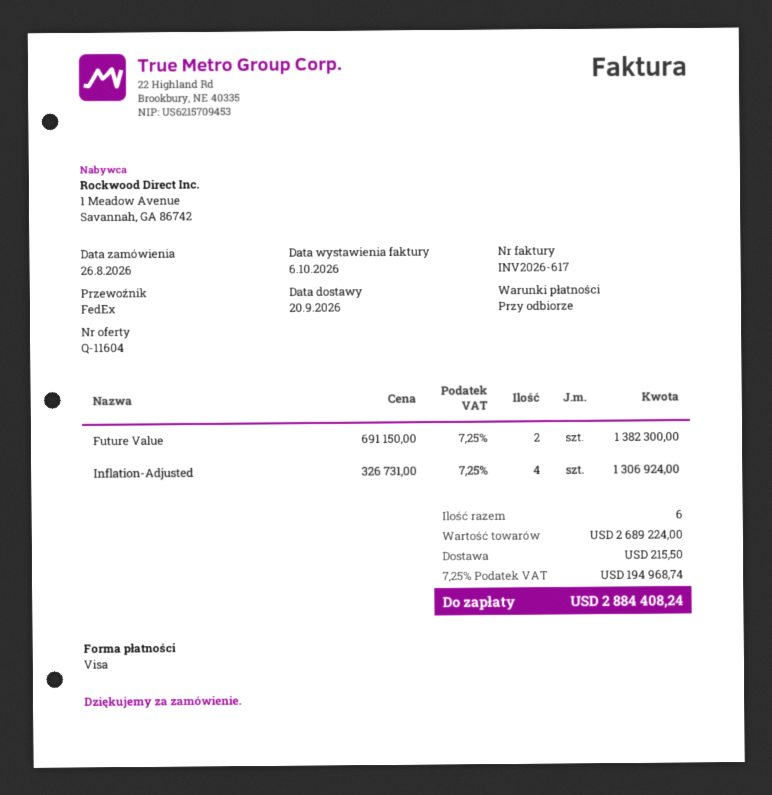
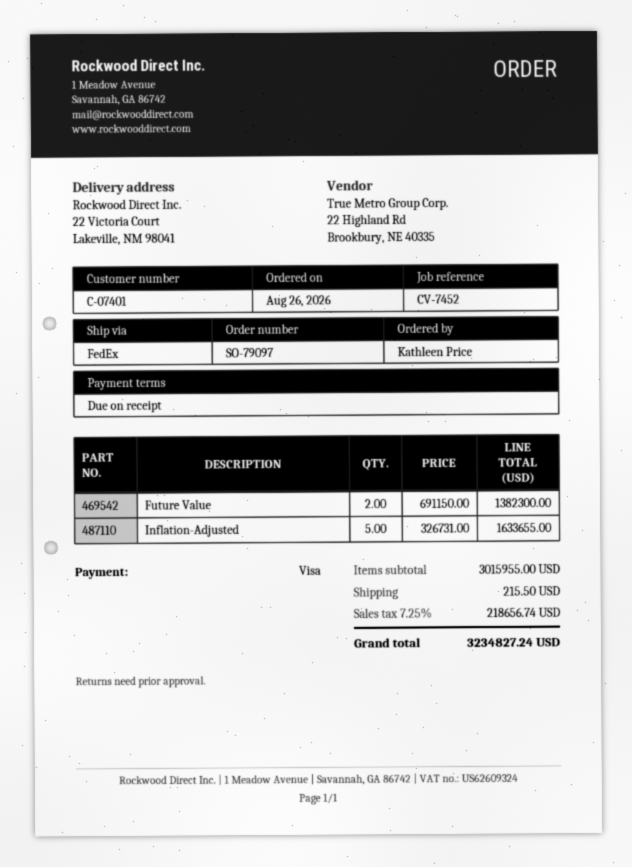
Inflation-Adjusted: 4 x 326731.00 = 1306924.00 -> 5 x 326731.00 = 1633655.00
subtotal: 2689224.00 -> 3015955.00
tax: 7.25% = 194968.74 -> 7.25% = 218656.74
total: 2884408.24 -> 3234827.24

